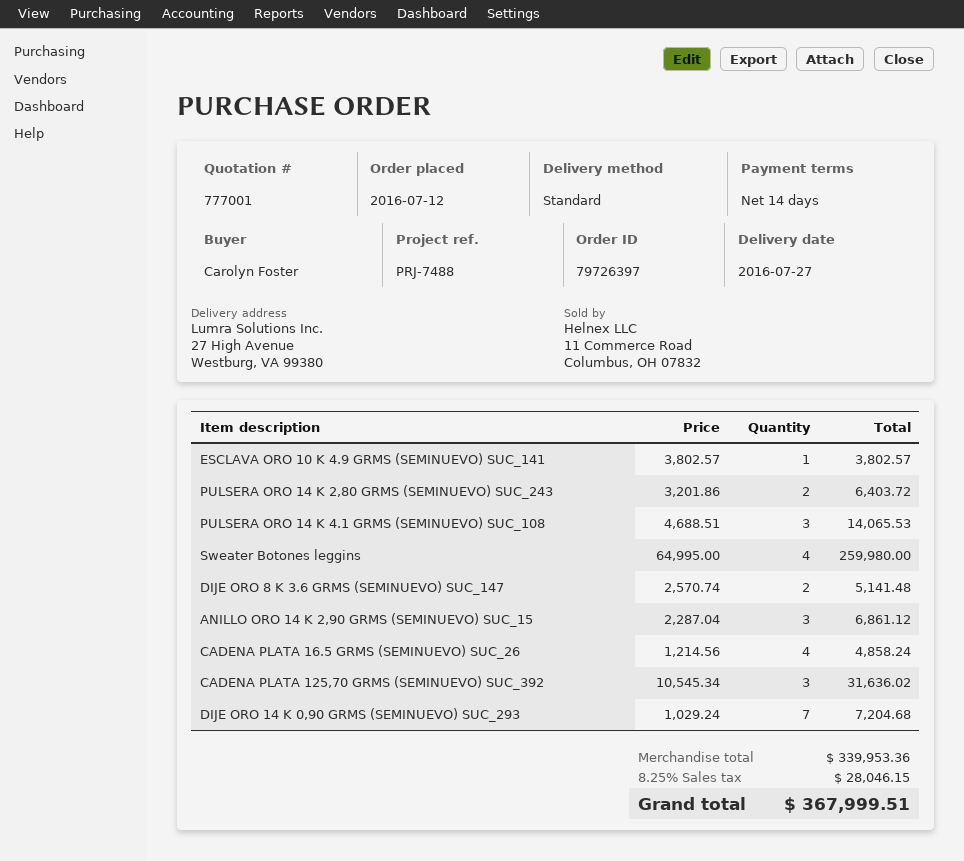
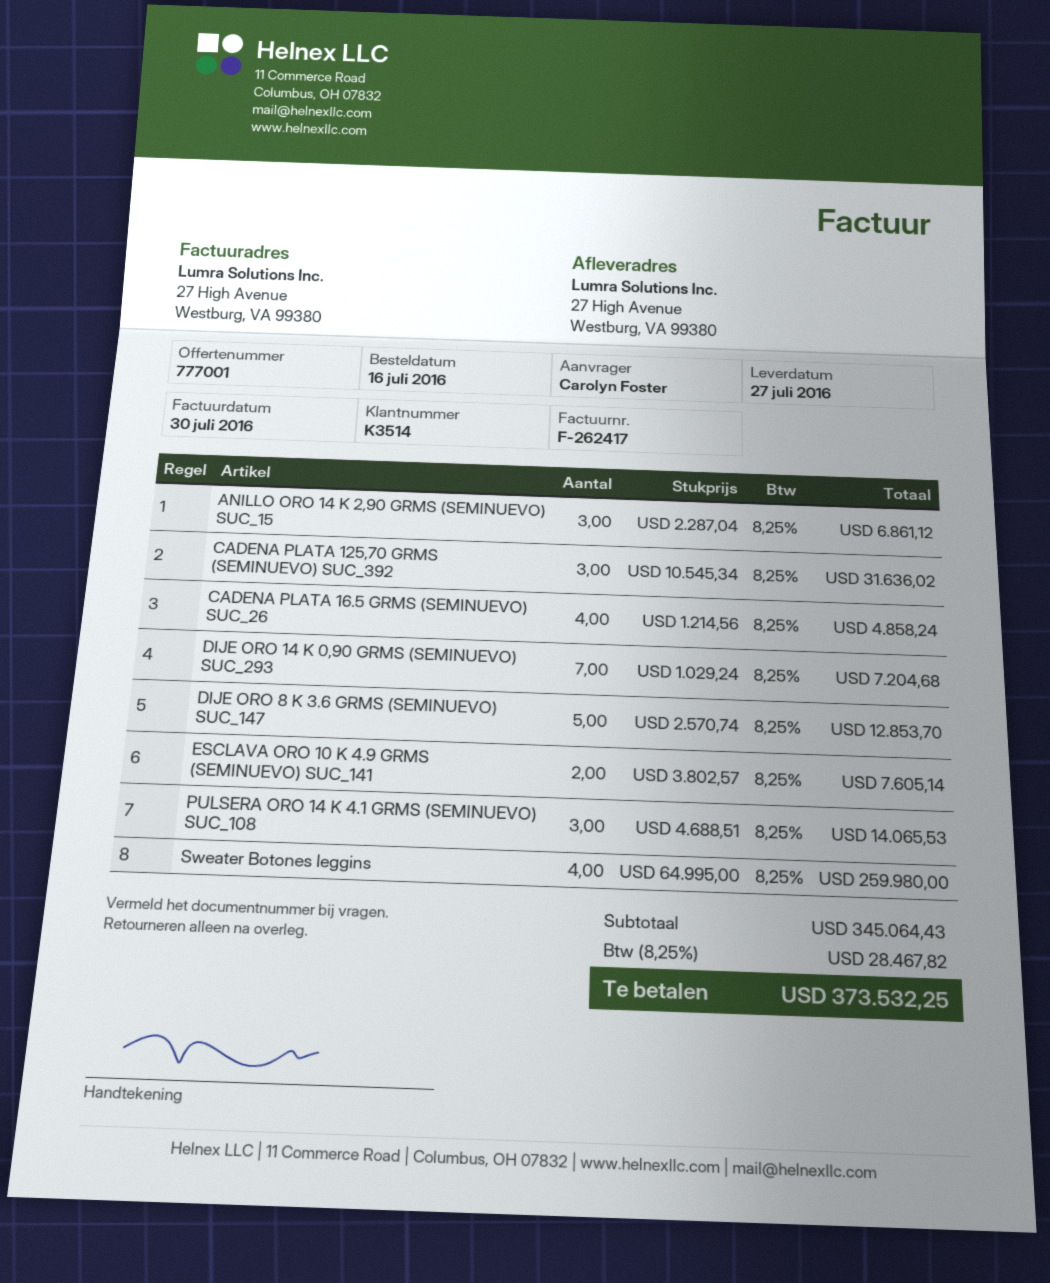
order date: 2016-07-12 -> 2016-07-16
ESCLAVA ORO 10 K 4.9 GRMS (SEMINUEVO) SUC_141: 1 x 3802.57 = 3802.57 -> 2 x 3802.57 = 7605.14
PULSERA ORO 14 K 2,80 GRMS (SEMINUEVO) SUC_243: 2 x 3201.86 = 6403.72 -> none
DIJE ORO 8 K 3.6 GRMS (SEMINUEVO) SUC_147: 2 x 2570.74 = 5141.48 -> 5 x 2570.74 = 12853.70
subtotal: 339953.36 -> 345064.43
tax: 8.25% = 28046.15 -> 8.25% = 28467.82
total: 367999.51 -> 373532.25

